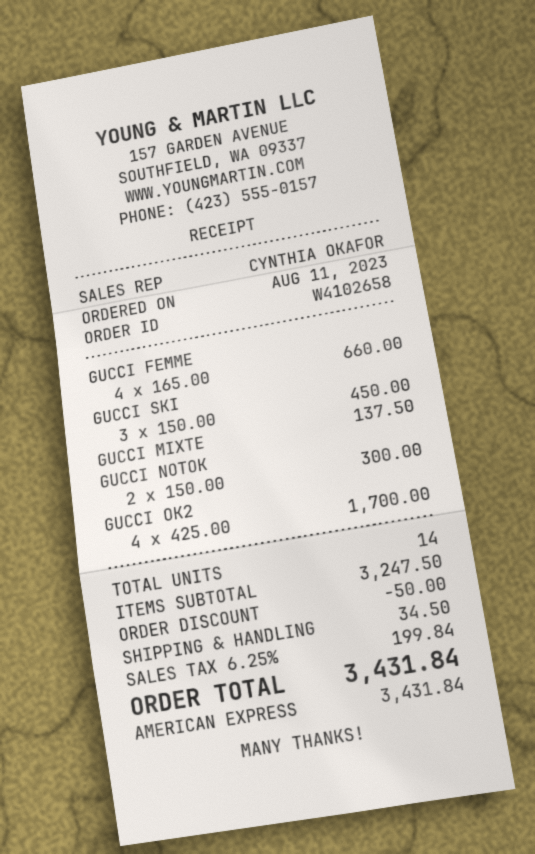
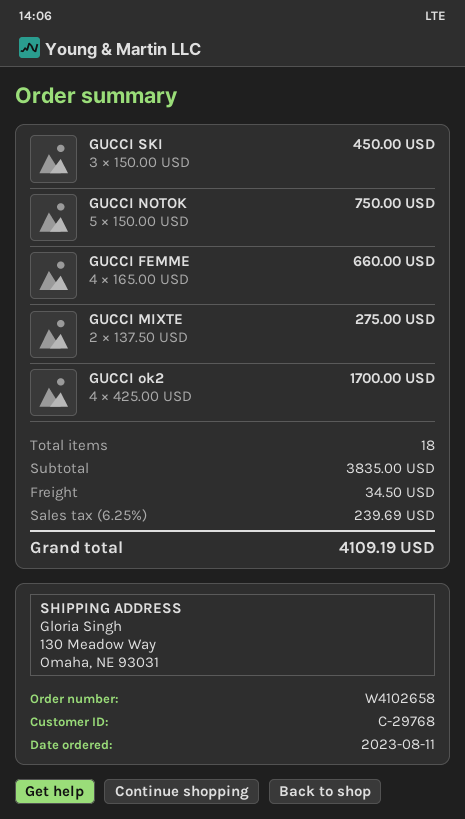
GUCCI MIXTE: 1 x 137.50 = 137.50 -> 2 x 137.50 = 275.00
GUCCI NOTOK: 2 x 150.00 = 300.00 -> 5 x 150.00 = 750.00
total quantity: 14 -> 18
subtotal: 3247.50 -> 3835.00
discount: 50.00 -> none
tax: 6.25% = 199.84 -> 6.25% = 239.69
total: 3431.84 -> 4109.19

